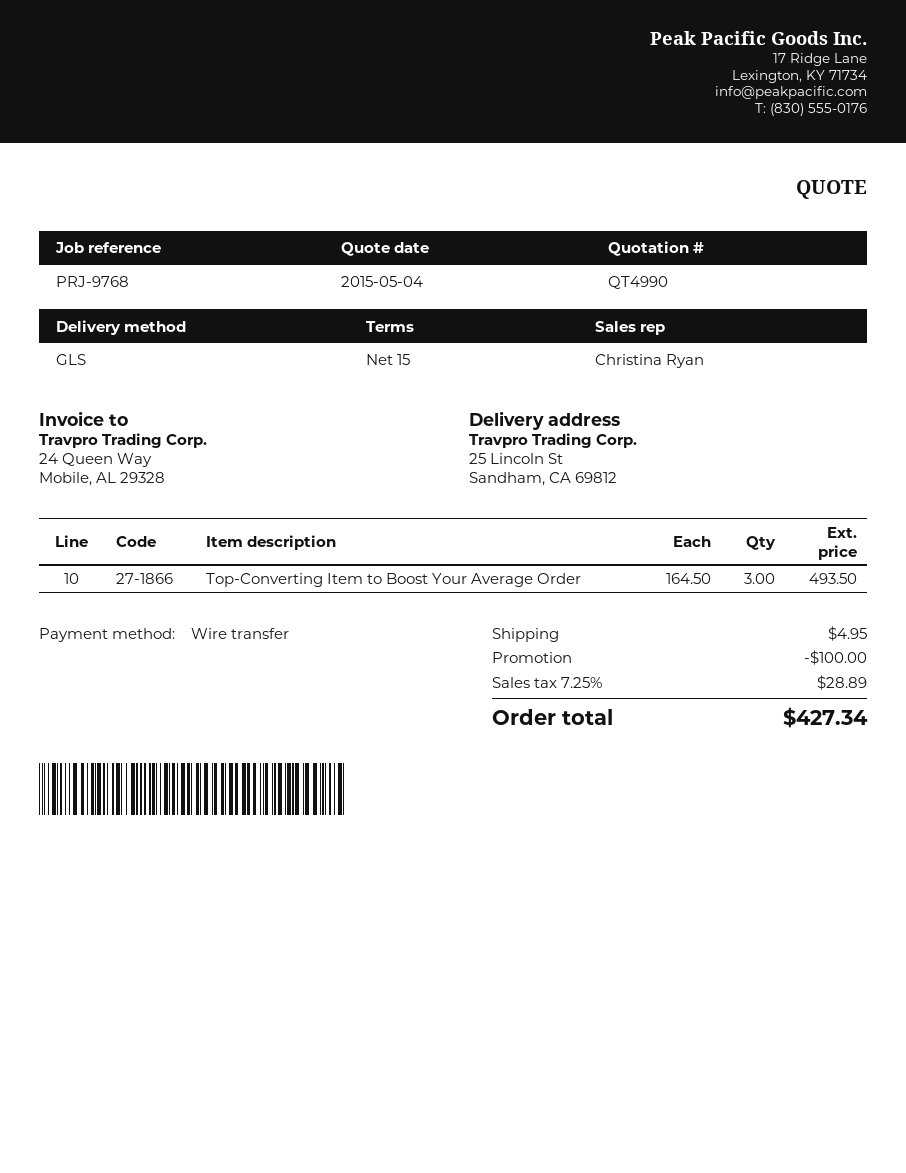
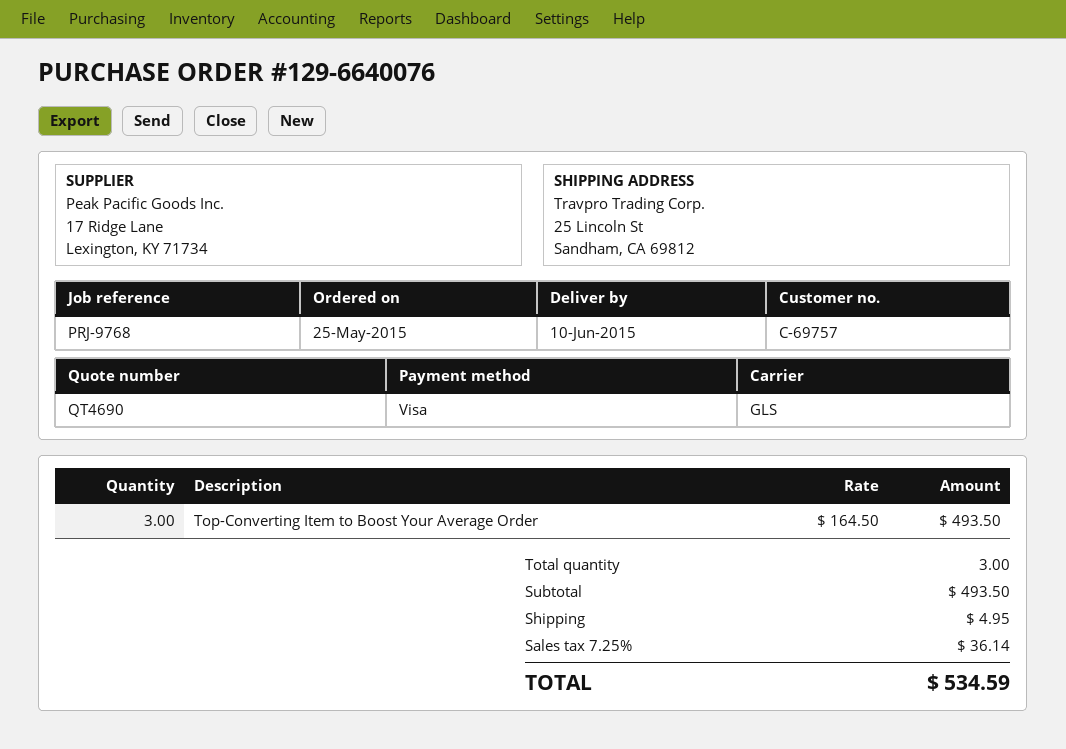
quote number: QT4990 -> QT4690
payment method: bank transfer -> Visa
discount: 100.00 -> none
tax: 7.25% = 28.89 -> 7.25% = 36.14
total: 427.34 -> 534.59

